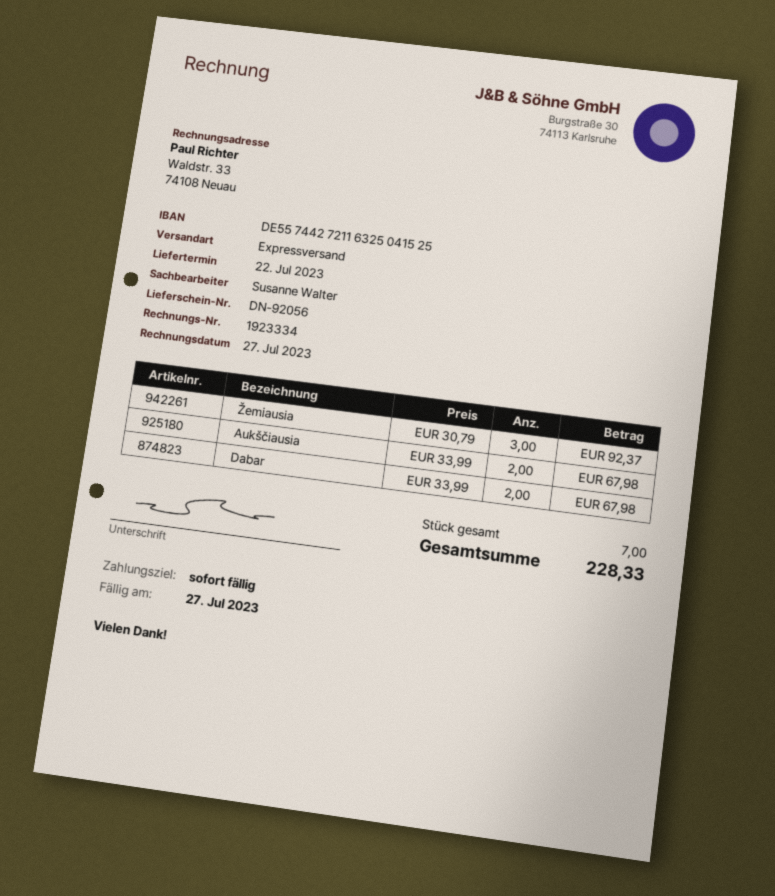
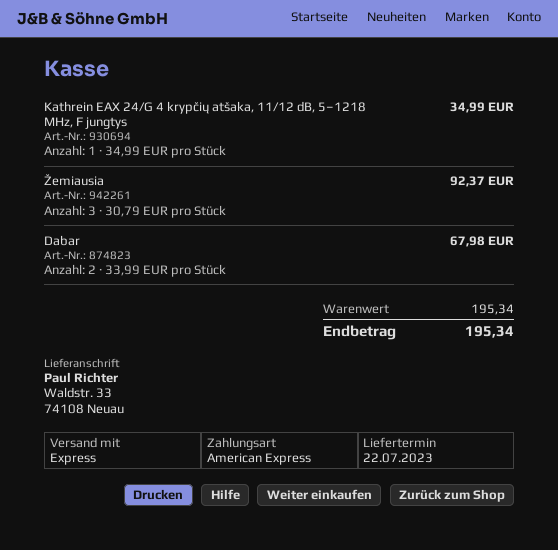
Aukščiausia: 2 x 33.99 = 67.98 -> none
Kathrein EAX 24/G 4 krypčių atšaka, 11/12 dB, 5–1218 MHz, F jungtys: none -> 1 x 34.99 = 34.99
total: 228.33 -> 195.34

